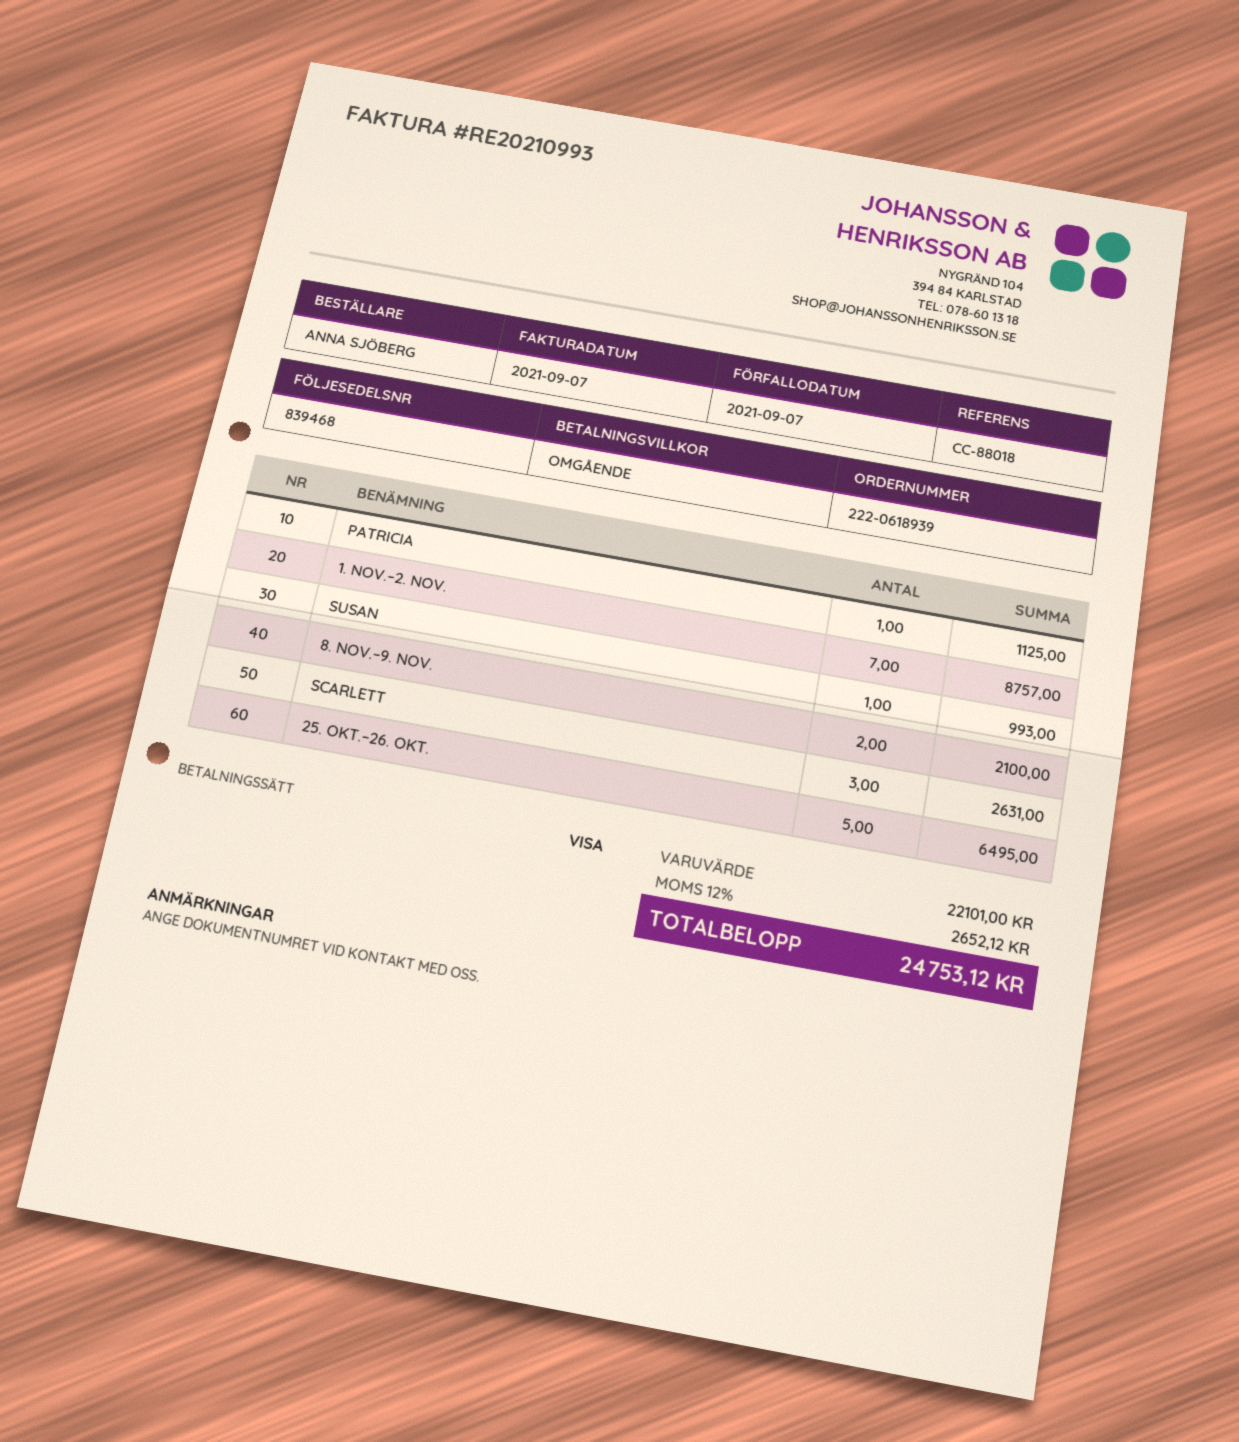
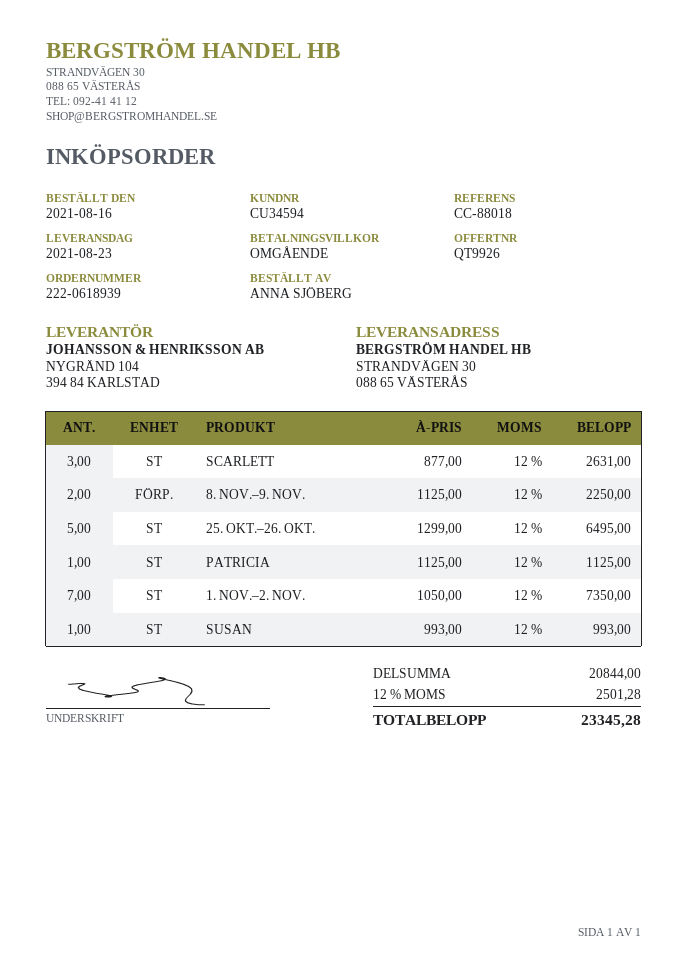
1. NOV.–2. NOV.: 7 for 8757.00 -> 7 for 7350.00
8. NOV.–9. NOV.: 2 for 2100.00 -> 2 for 2250.00
subtotal: 22101.00 -> 20844.00
tax: 12% = 2652.12 -> 12% = 2501.28
total: 24753.12 -> 23345.28

